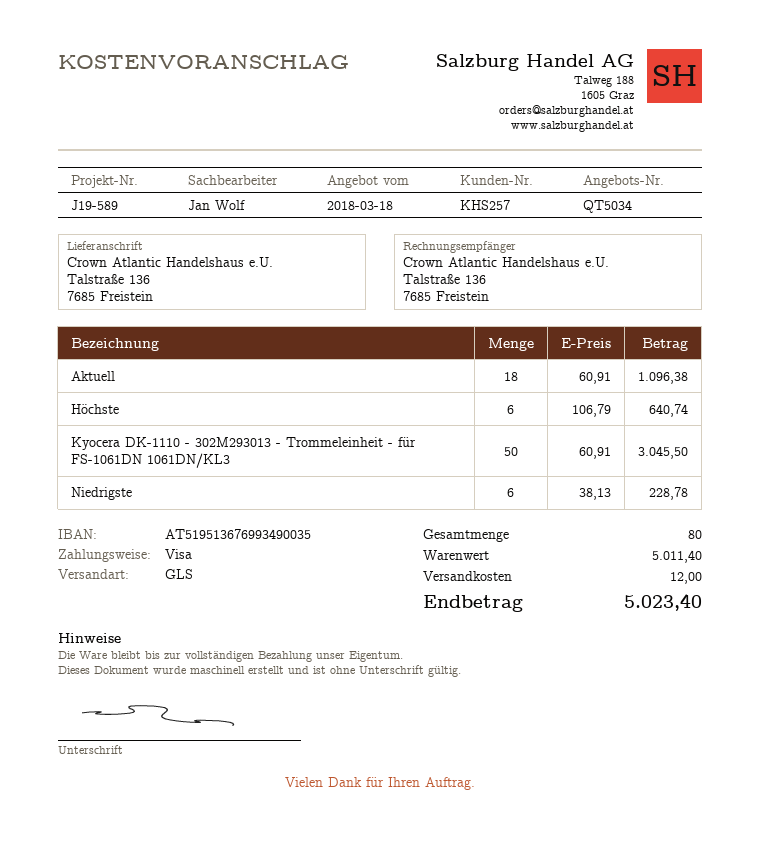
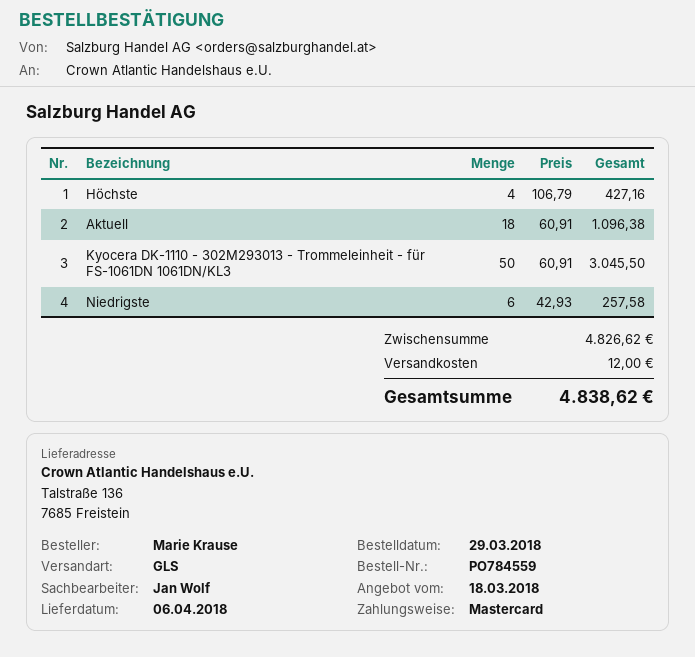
payment method: Visa -> Mastercard
Höchste: 6 x 106.79 = 640.74 -> 4 x 106.79 = 427.16
Niedrigste: 6 x 38.13 = 228.78 -> 6 x 42.93 = 257.58
subtotal: 5011.40 -> 4826.62
total: 5023.40 -> 4838.62

